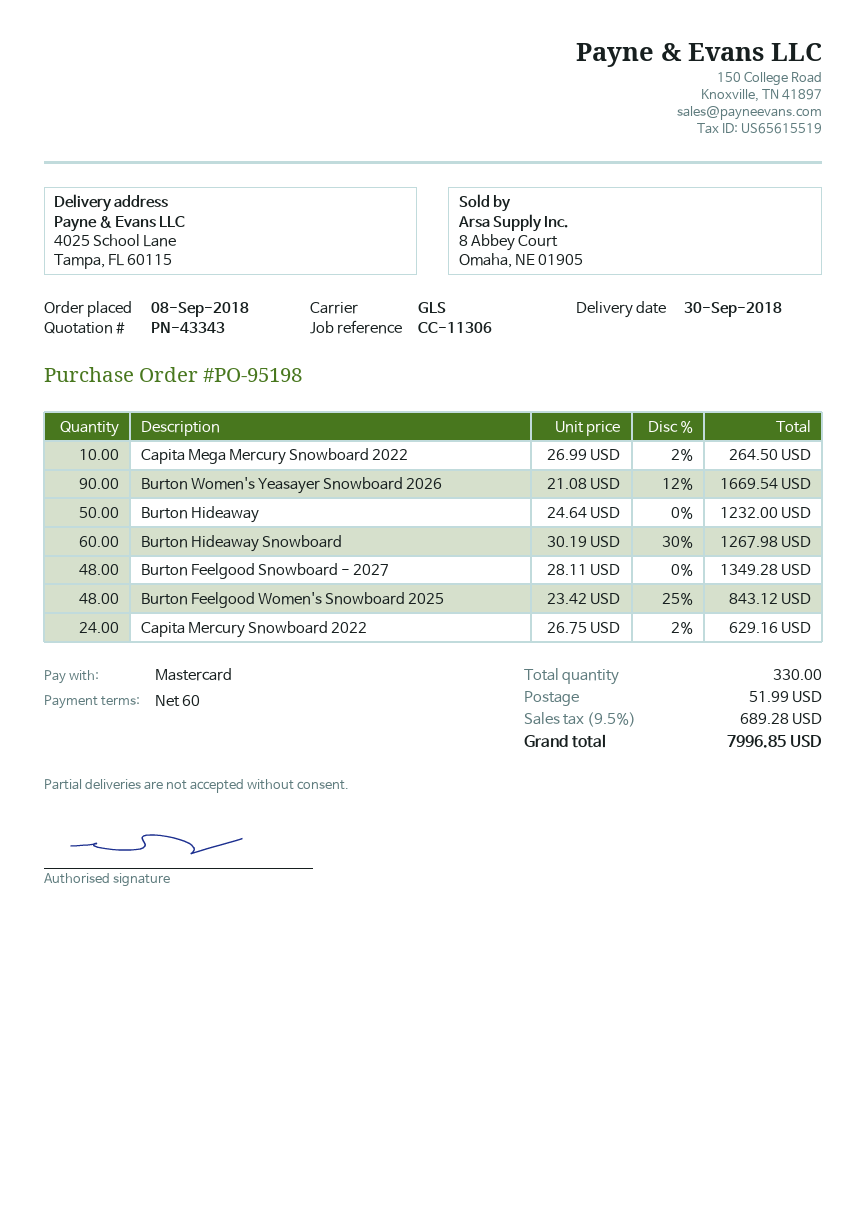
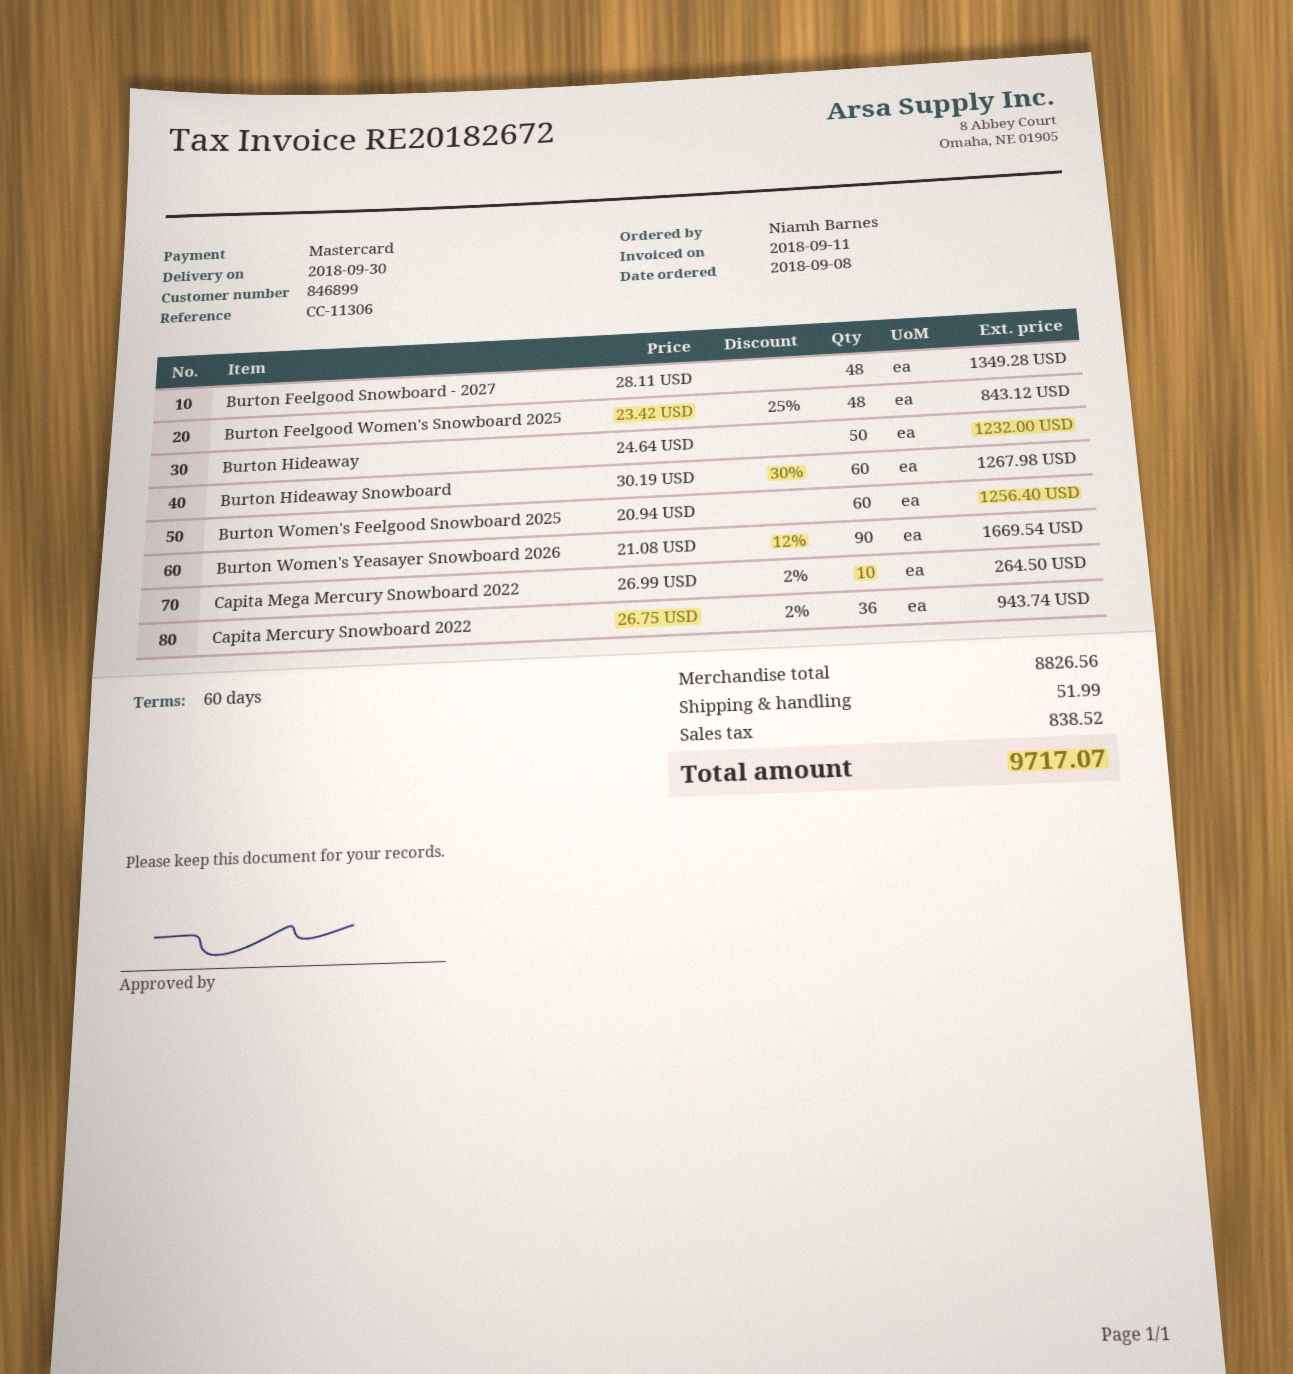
Capita Mercury Snowboard 2022: 24 x 26.75 - 2% = 629.16 -> 36 x 26.75 - 2% = 943.74
Burton Women's Feelgood Snowboard 2025: none -> 60 x 20.94 = 1256.40
tax: 689.28 -> 838.52
total: 7996.85 -> 9717.07

